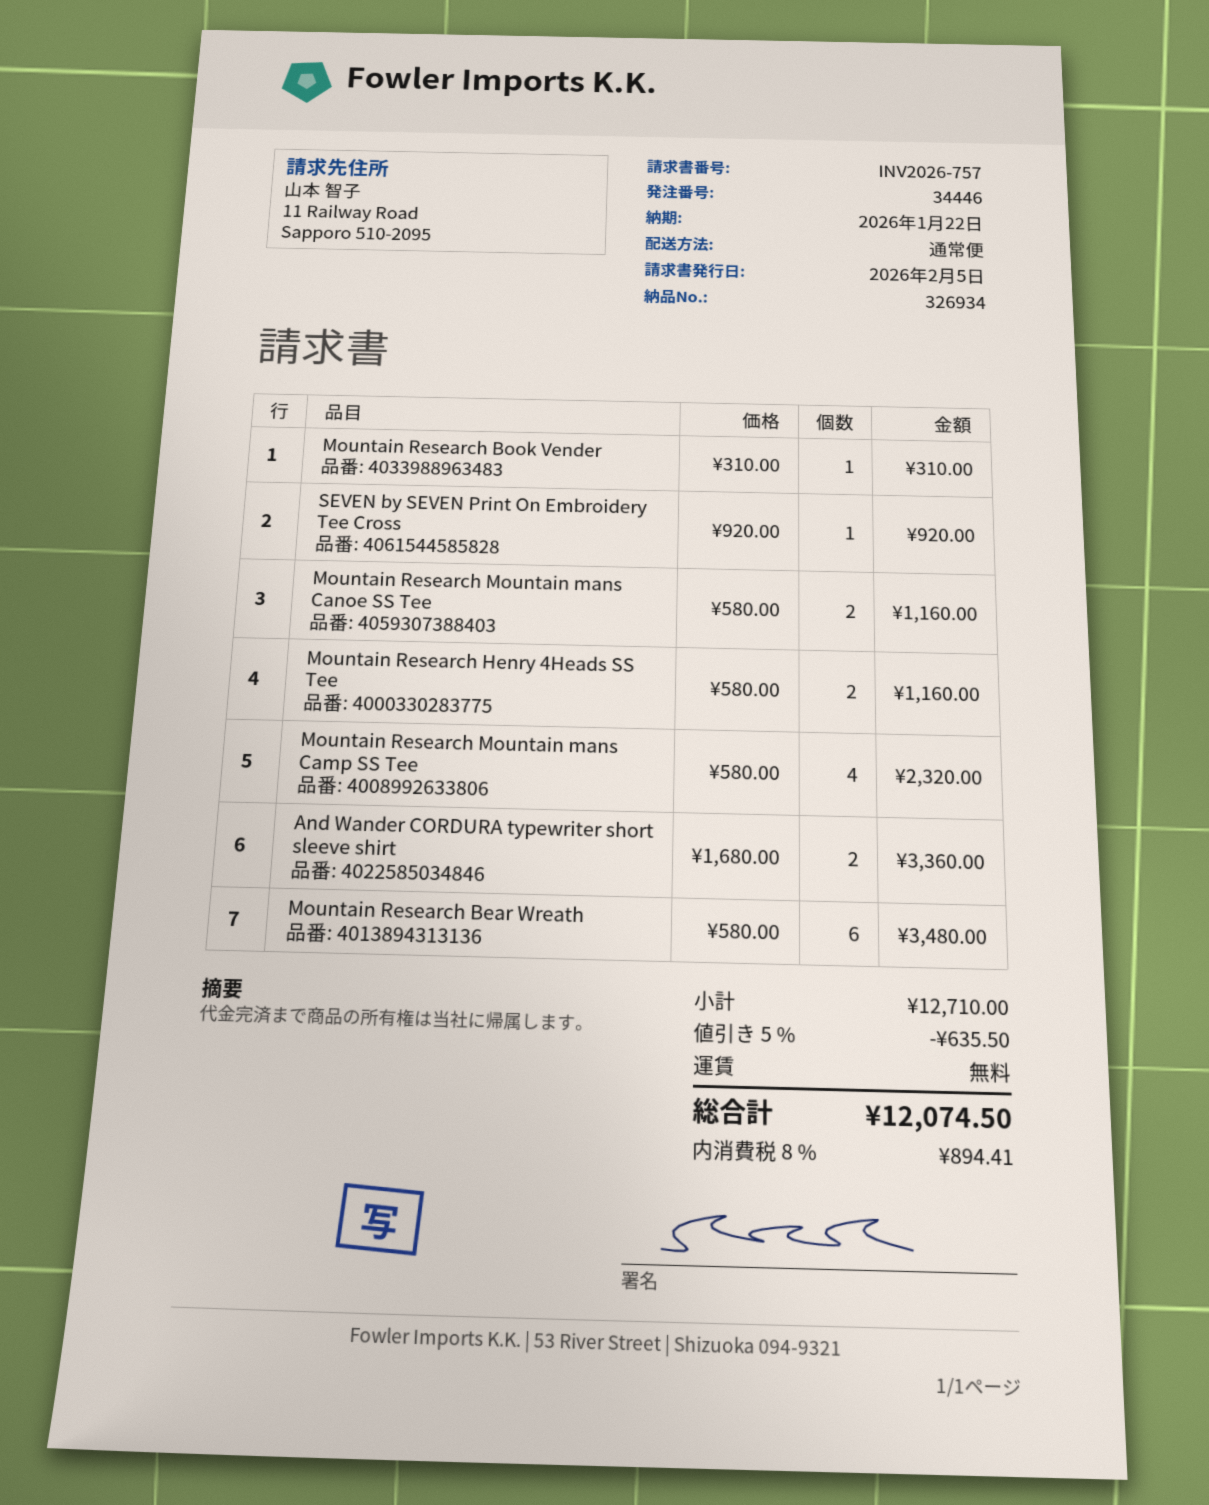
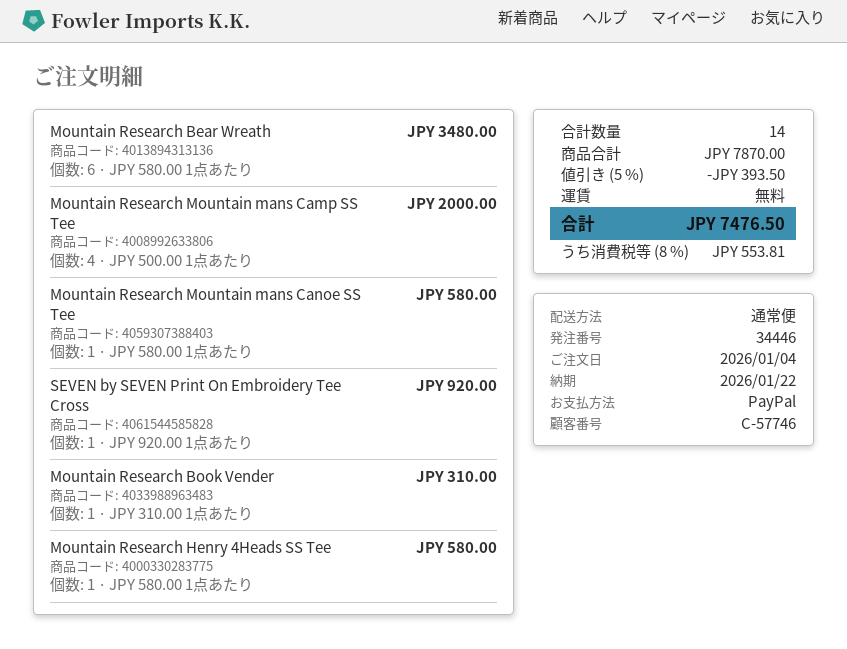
Mountain Research Mountain mans Canoe SS Tee: 2 x 580.00 = 1160.00 -> 1 x 580.00 = 580.00
Mountain Research Henry 4Heads SS Tee: 2 x 580.00 = 1160.00 -> 1 x 580.00 = 580.00
Mountain Research Mountain mans Camp SS Tee: 4 x 580.00 = 2320.00 -> 4 x 500.00 = 2000.00
And Wander CORDURA typewriter short sleeve shirt: 2 x 1680.00 = 3360.00 -> none
subtotal: 12710.00 -> 7870.00
discount: 5% = 635.50 -> 5% = 393.50
tax: 8% = 894.41 -> 8% = 553.81
total: 12074.50 -> 7476.50

